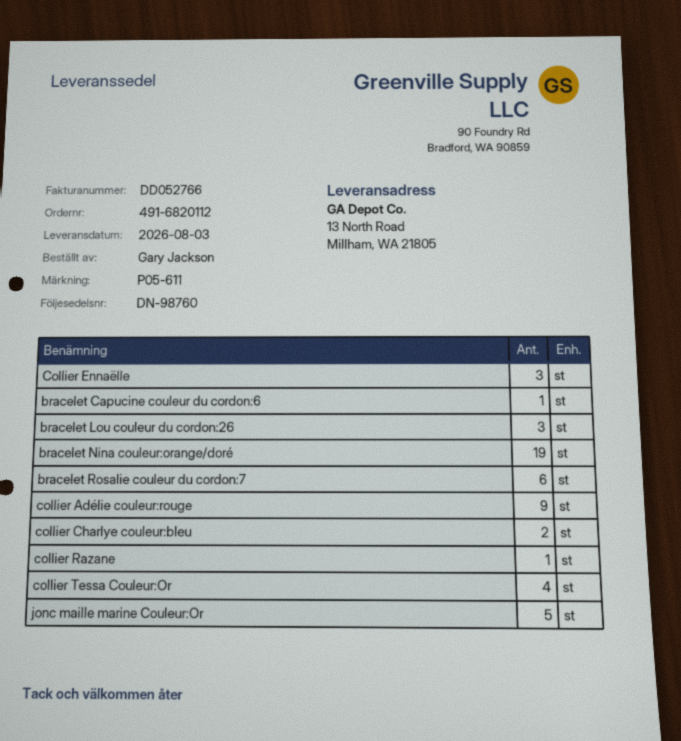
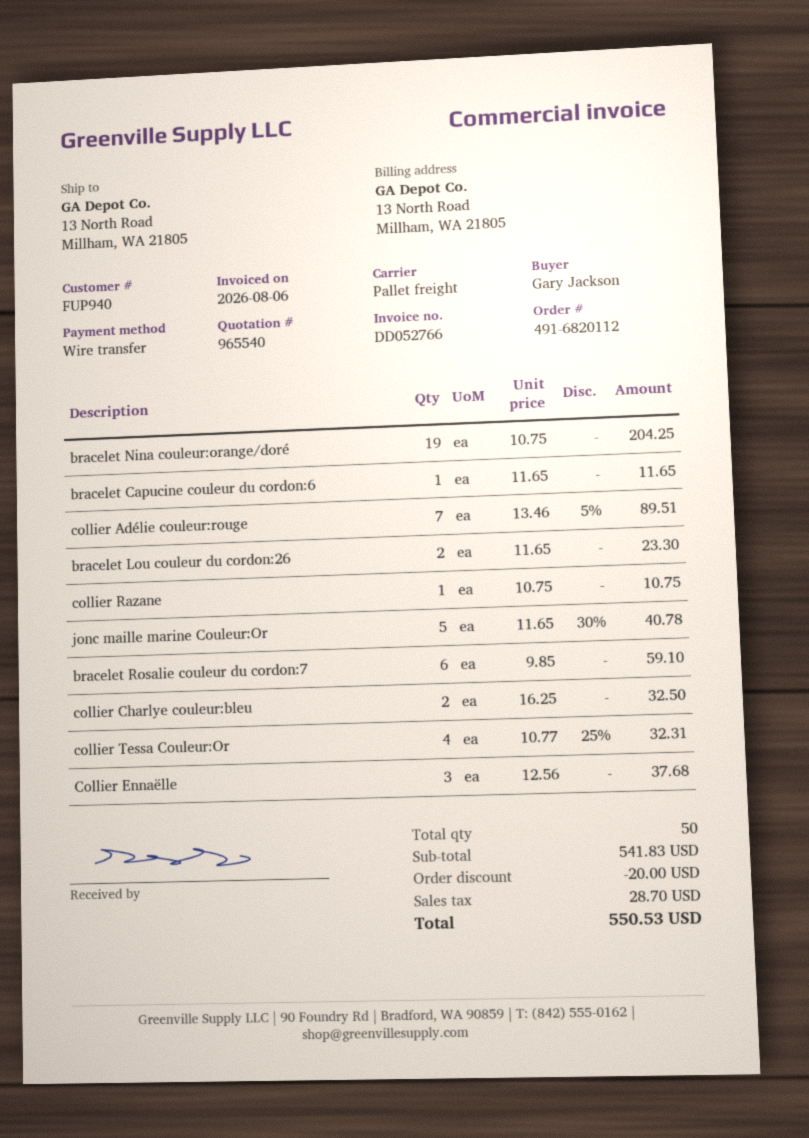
bracelet Lou couleur du cordon:26: 3 -> 2
collier Adélie couleur:rouge: 9 -> 7

